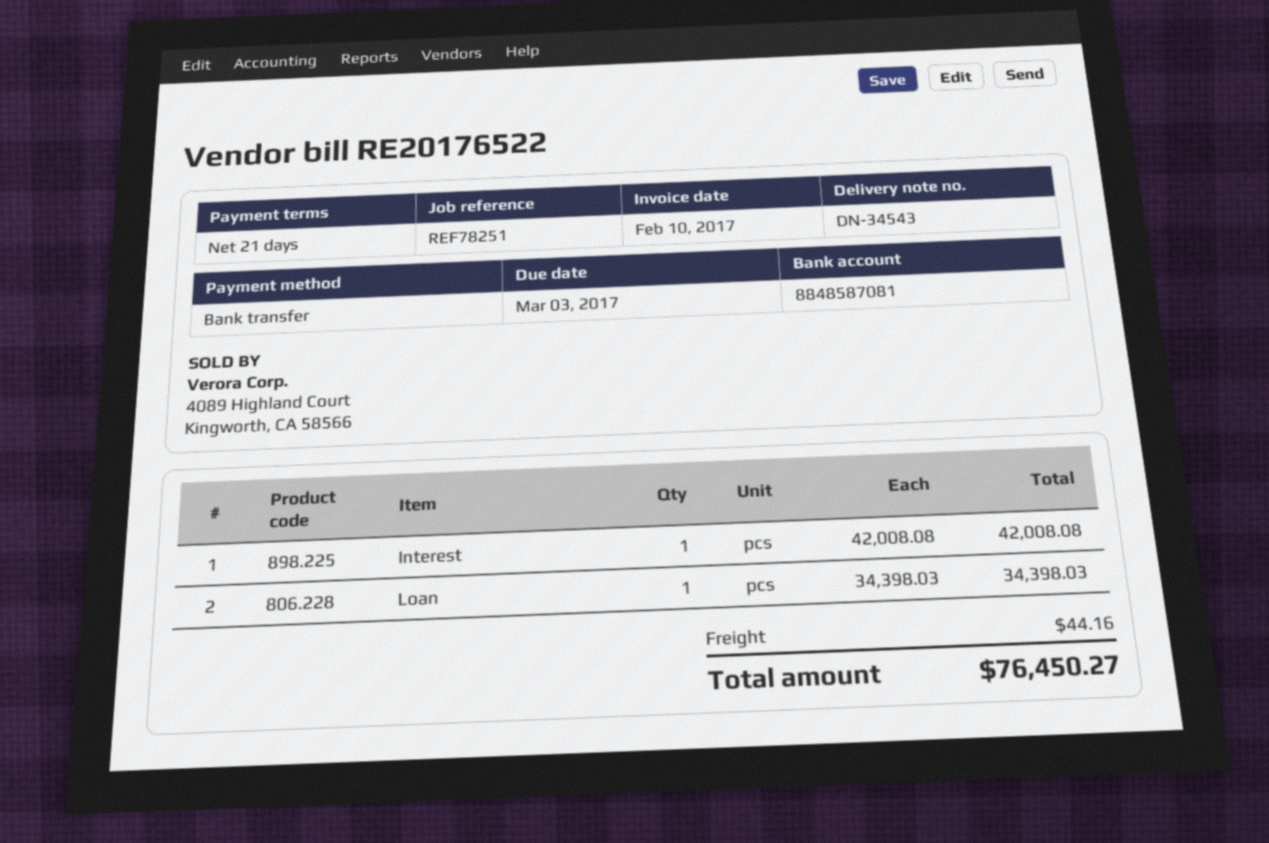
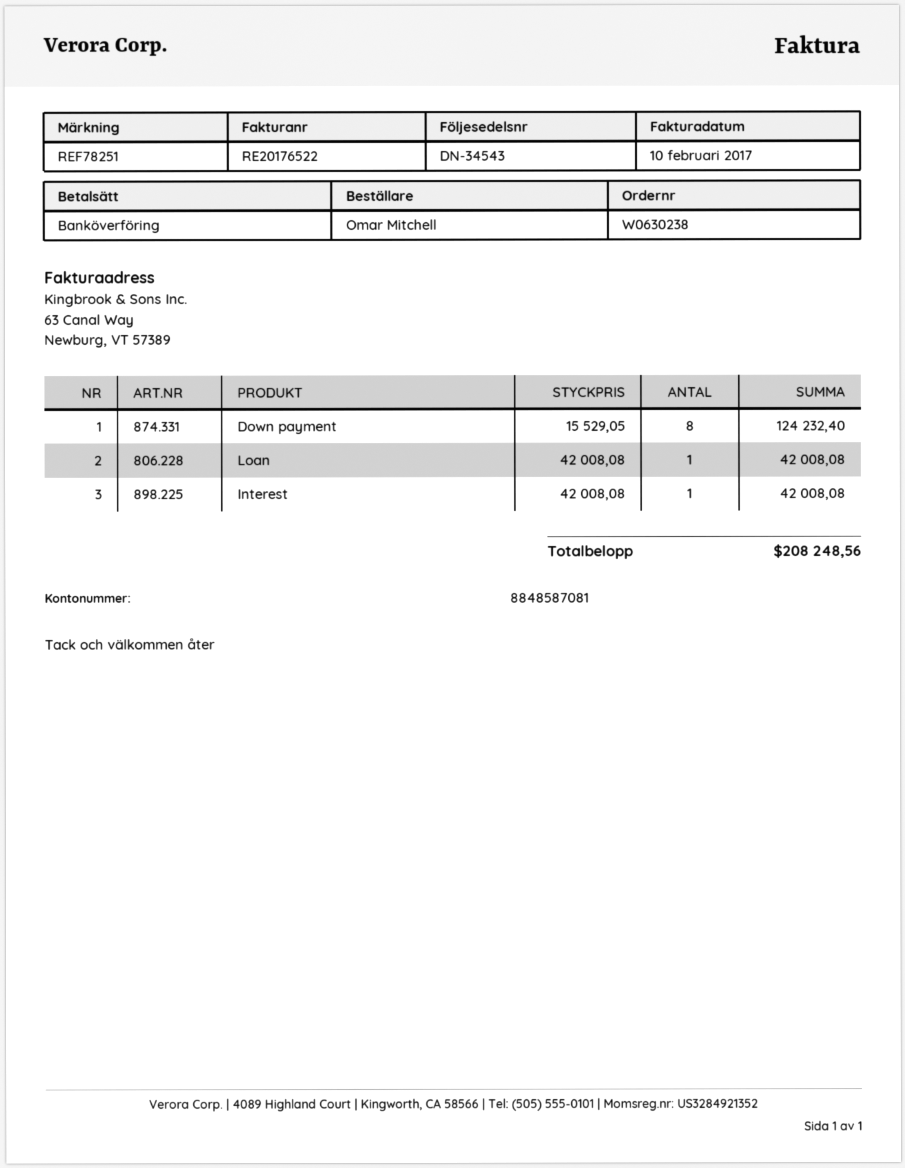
Loan: 1 x 34398.03 = 34398.03 -> 1 x 42008.08 = 42008.08
Down payment: none -> 8 x 15529.05 = 124232.40
shipping: 44.16 -> none
total: 76450.27 -> 208248.56

